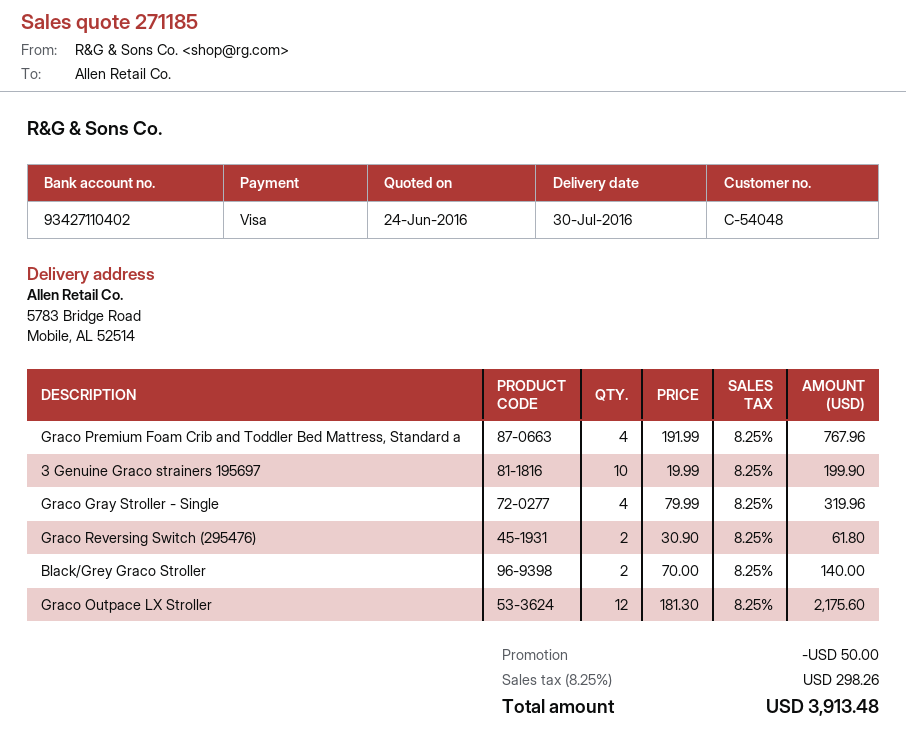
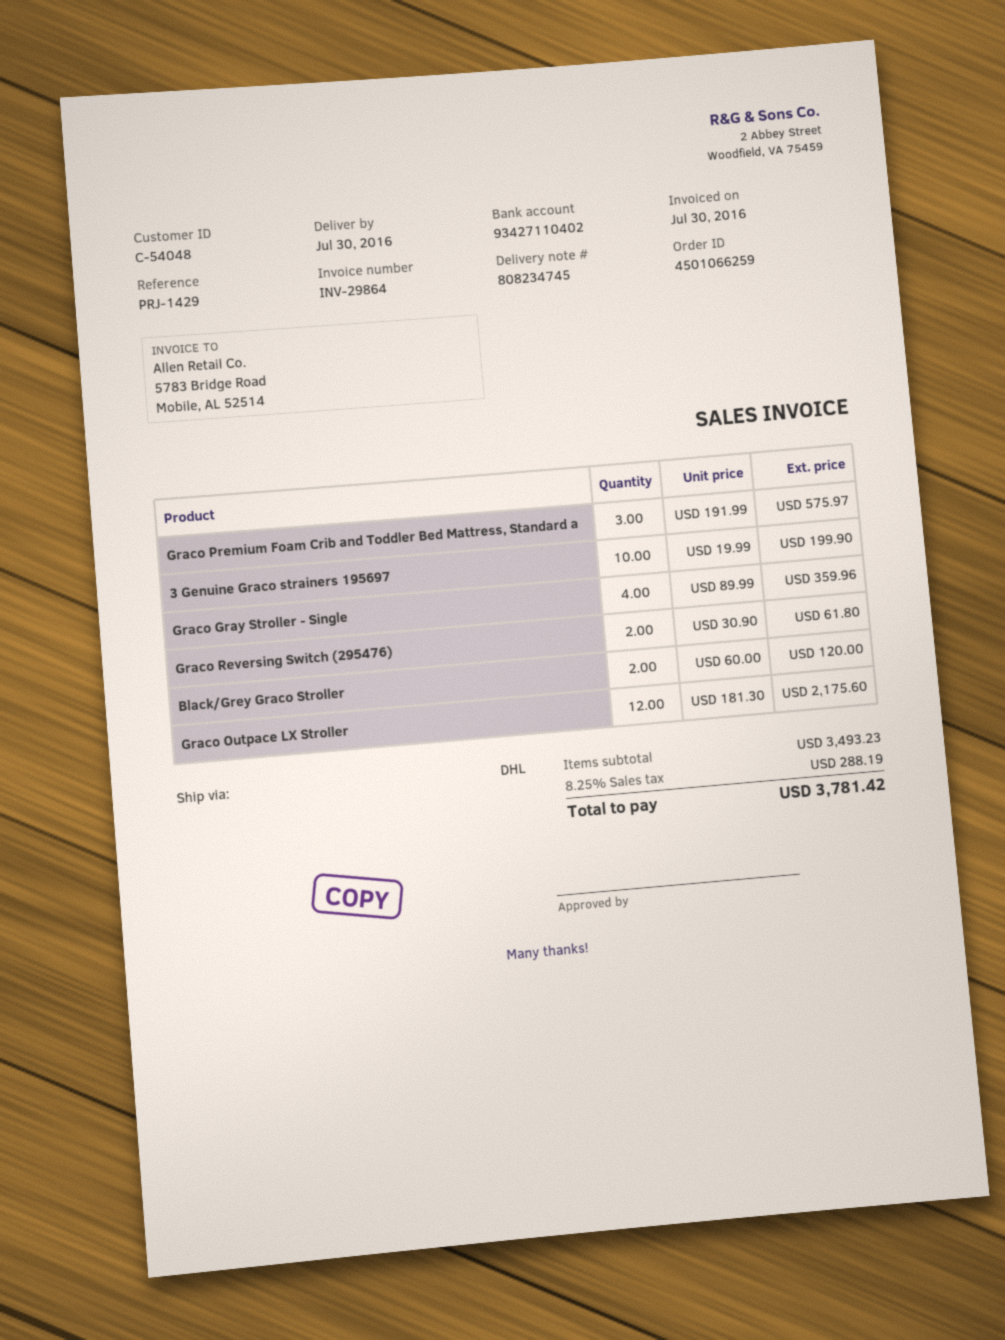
Graco Premium Foam Crib and Toddler Bed Mattress, Standard a: 4 x 191.99 = 767.96 -> 3 x 191.99 = 575.97
Graco Gray Stroller - Single: 4 x 79.99 = 319.96 -> 4 x 89.99 = 359.96
Black/Grey Graco Stroller: 2 x 70.00 = 140.00 -> 2 x 60.00 = 120.00
discount: 50.00 -> none
tax: 8.25% = 298.26 -> 8.25% = 288.19
total: 3913.48 -> 3781.42

